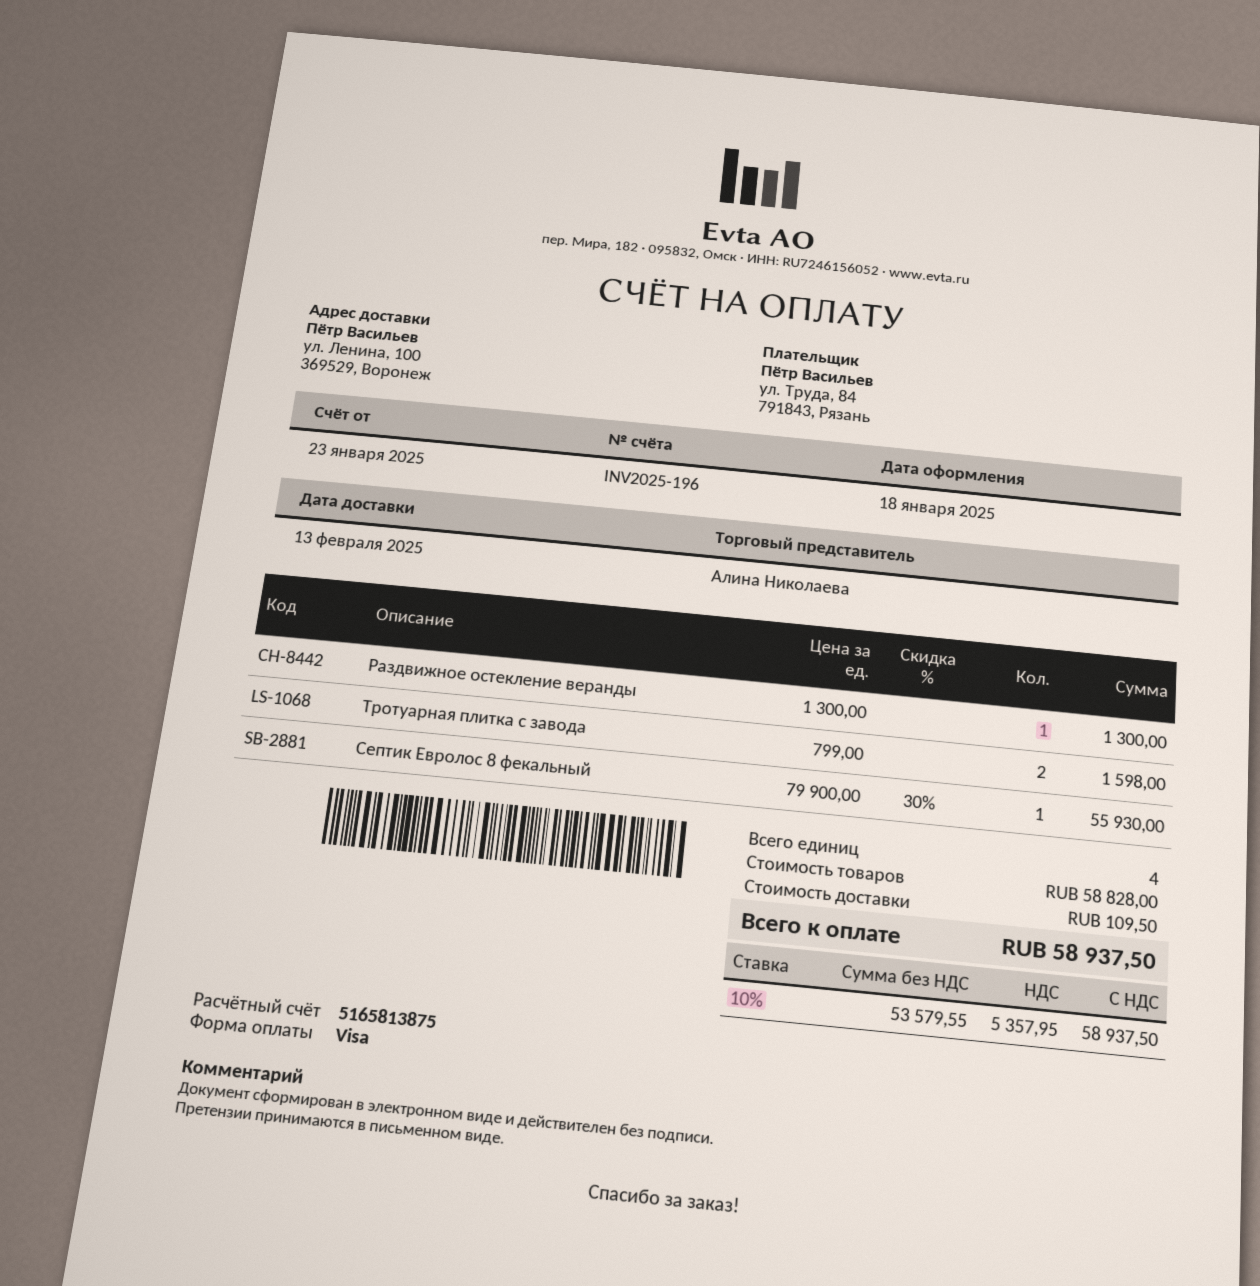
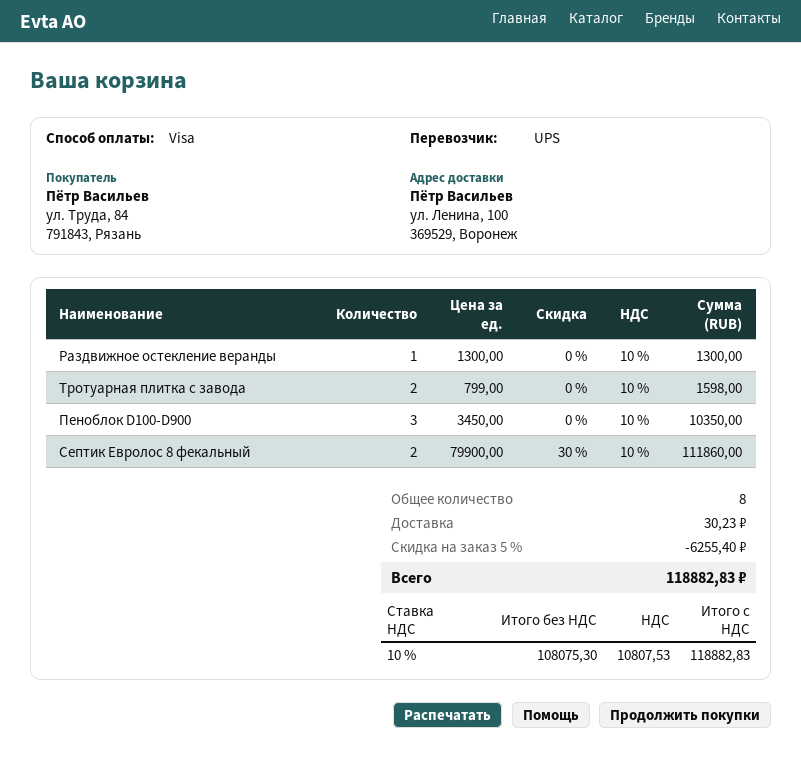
Септик Евролос 8 фекальный: 1 x 79900.00 - 30% = 55930.00 -> 2 x 79900.00 - 30% = 111860.00
Пеноблок D100-D900: none -> 3 x 3450.00 = 10350.00
total quantity: 4 -> 8
discount: none -> 5% = 6255.40
shipping: 109.50 -> 30.23
net: 53579.55 -> 108075.30
tax: 10% = 5357.95 -> 10% = 10807.53
total: 58937.50 -> 118882.83

